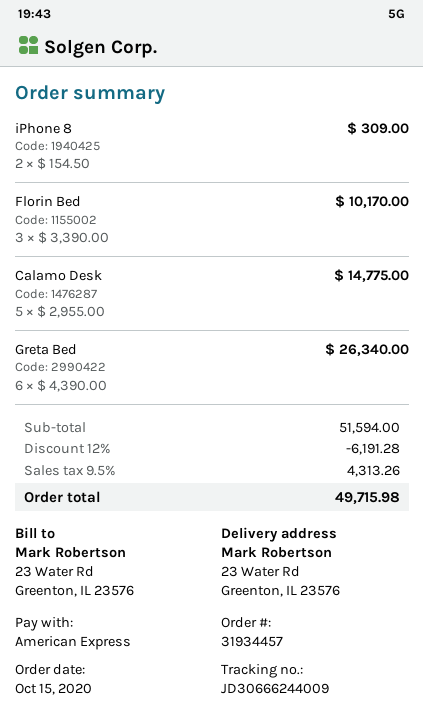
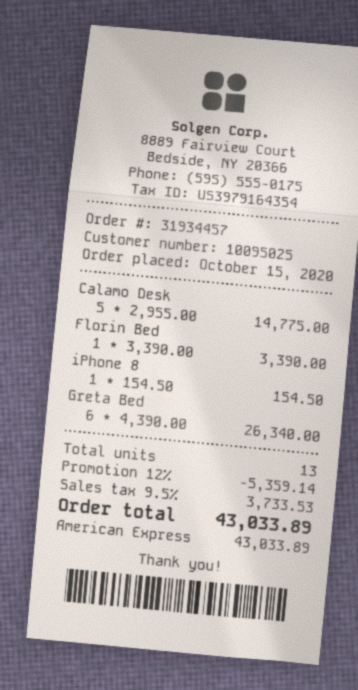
iPhone 8: 2 x 154.50 = 309.00 -> 1 x 154.50 = 154.50
Florin Bed: 3 x 3390.00 = 10170.00 -> 1 x 3390.00 = 3390.00
discount: 12% = 6191.28 -> 12% = 5359.14
tax: 9.5% = 4313.26 -> 9.5% = 3733.53
total: 49715.98 -> 43033.89

